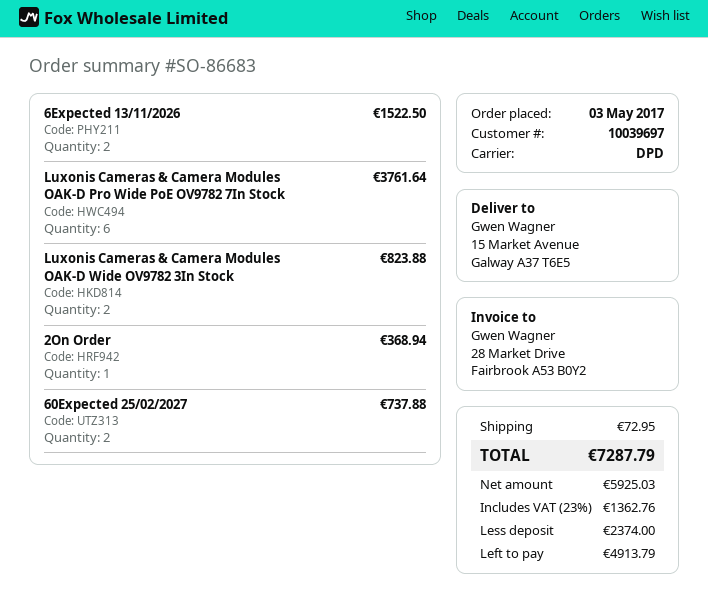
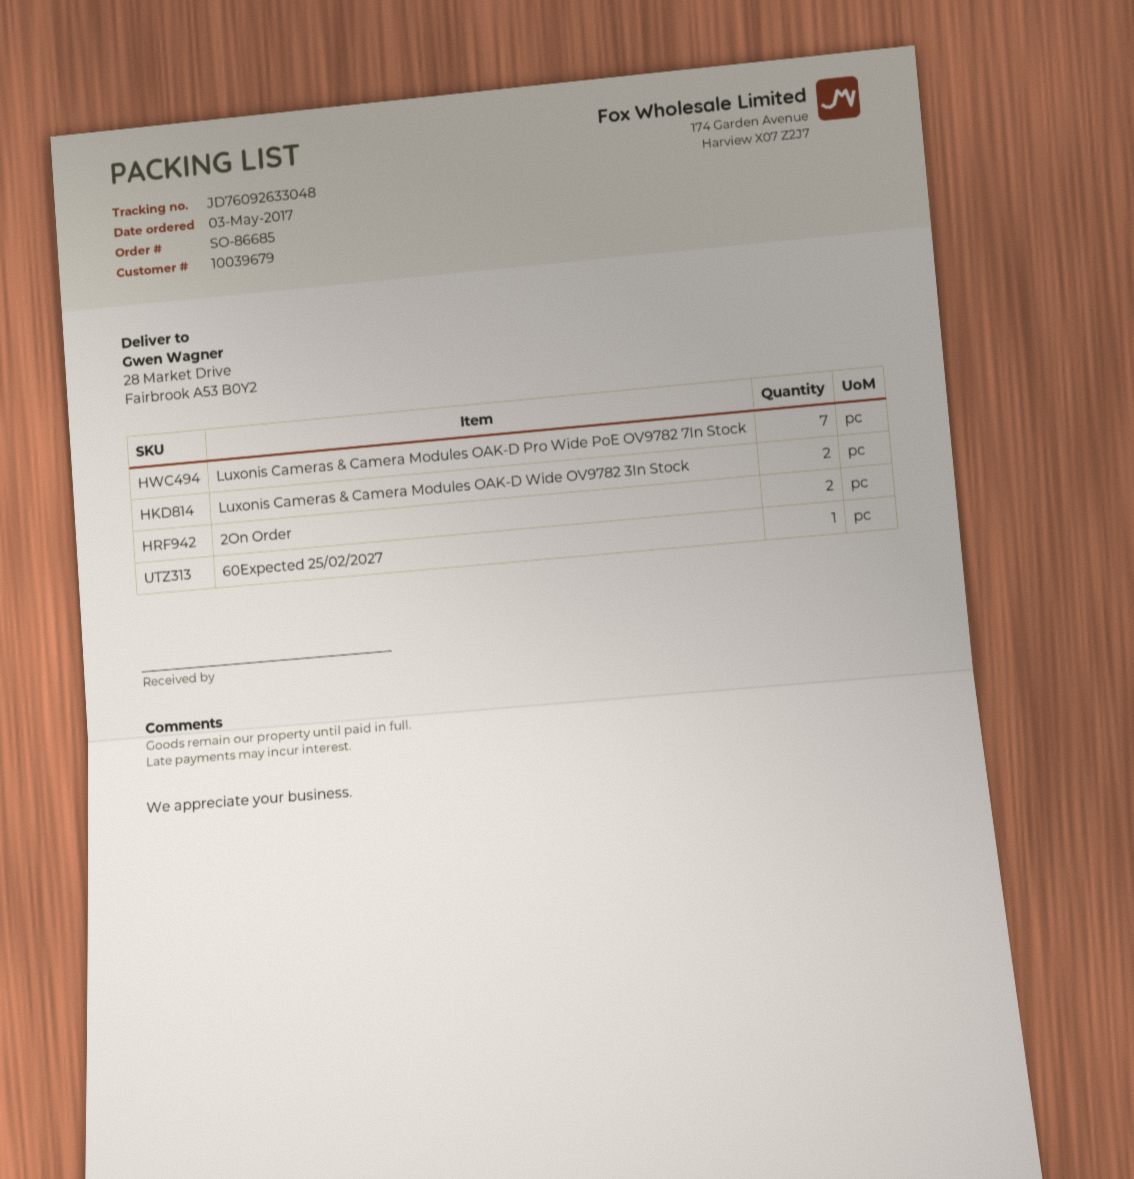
order number: SO-86683 -> SO-86685
customer number: 10039697 -> 10039679
ship to: 15 Market Avenue, Galway A37 T6E5 -> 28 Market Drive, Fairbrook A53 B0Y2
6Expected 13/11/2026: 2 -> none
Luxonis Cameras & Camera Modules OAK-D Pro Wide PoE OV9782 7In Stock: 6 -> 7
2On Order: 1 -> 2
60Expected 25/02/2027: 2 -> 1

